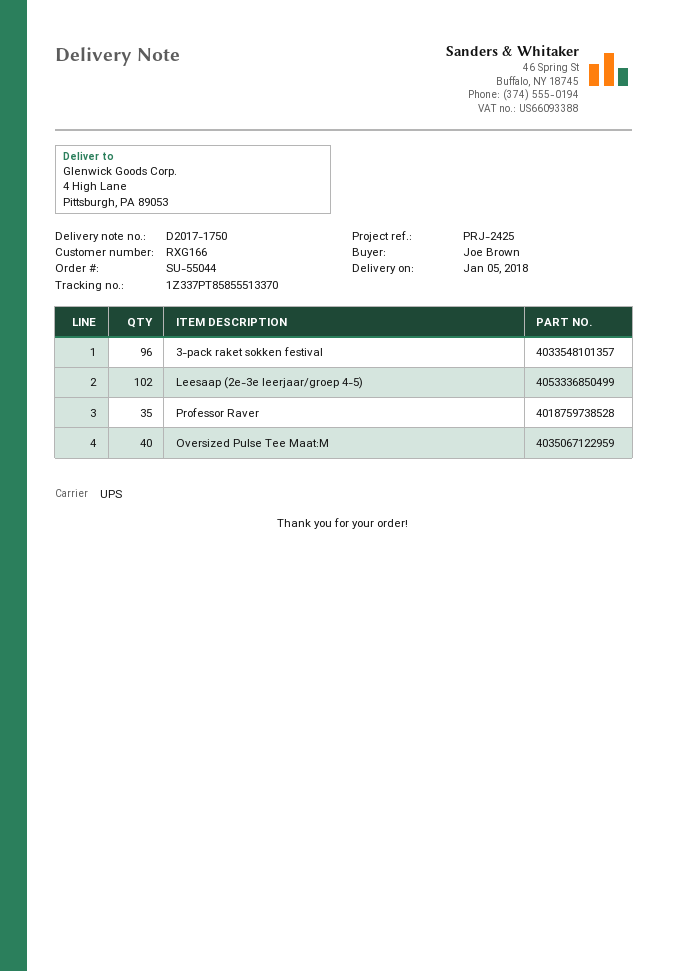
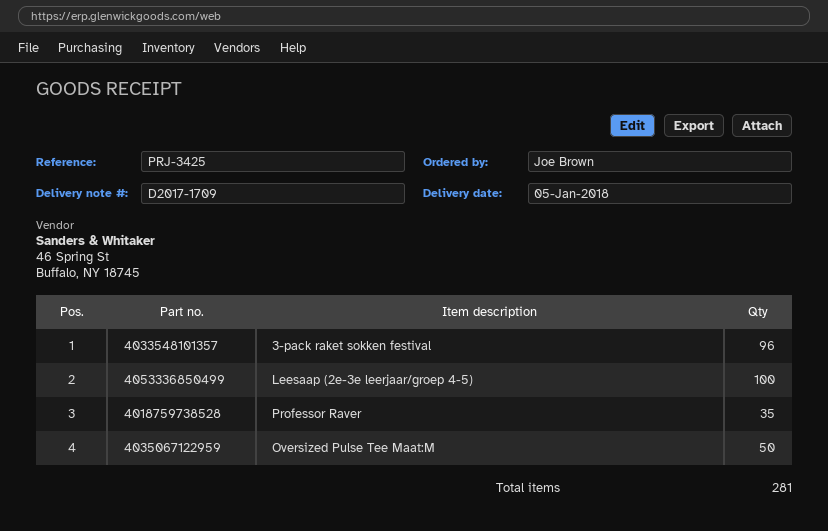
delivery note number: D2017-1750 -> D2017-1709
reference: PRJ-2425 -> PRJ-3425
Leesaap (2e-3e leerjaar/groep 4-5): 102 -> 100
Oversized Pulse Tee Maat:M: 40 -> 50

